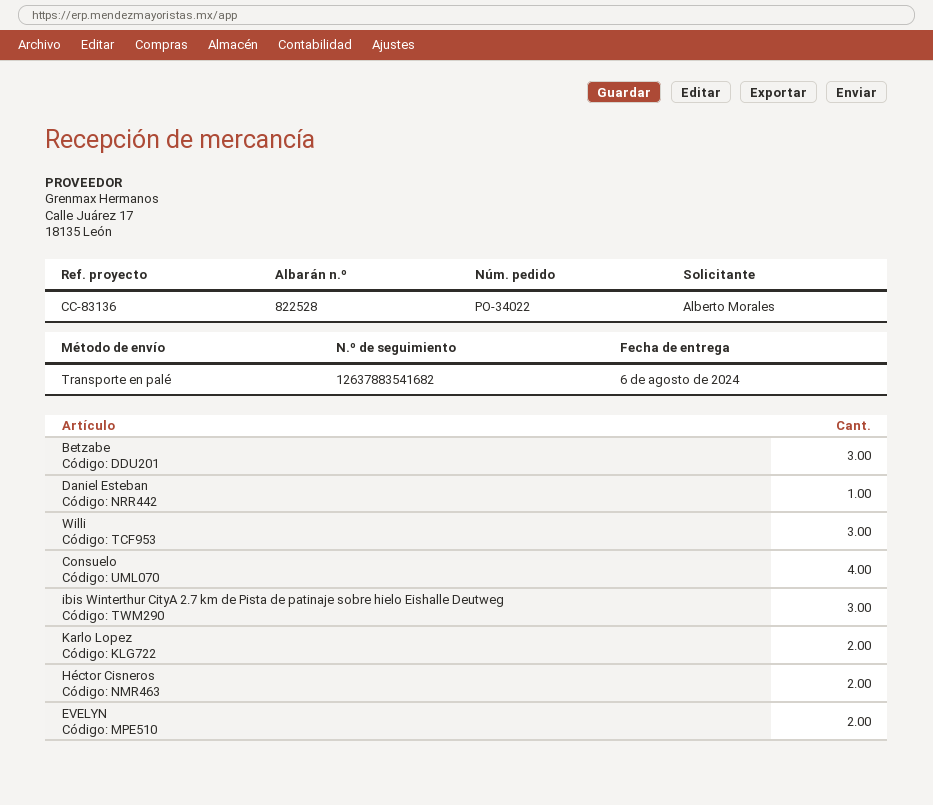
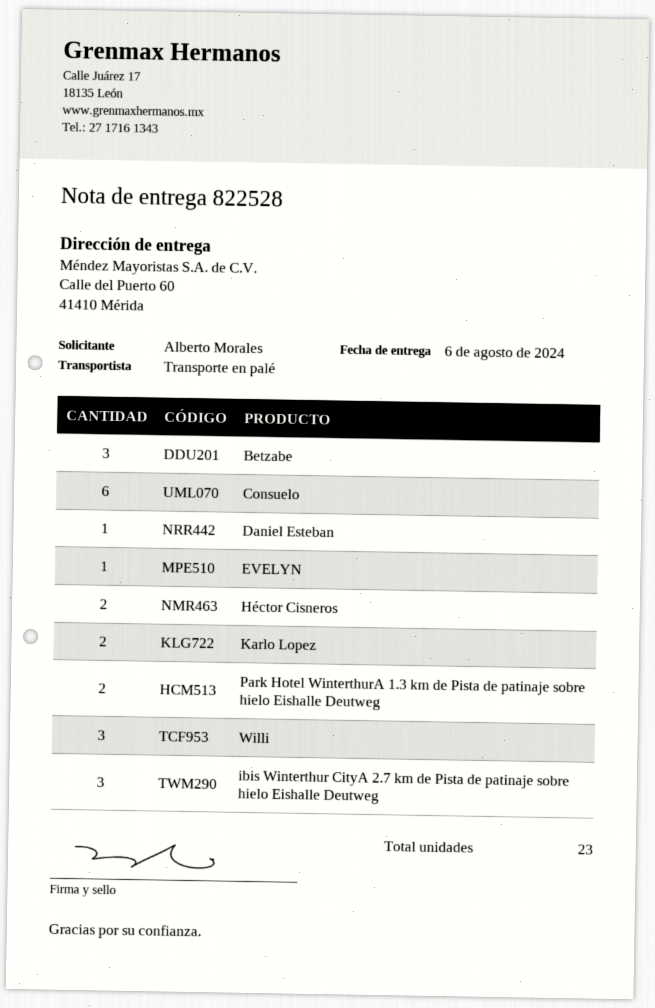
Consuelo: 4 -> 6
EVELYN: 2 -> 1
Park Hotel WinterthurA 1.3 km de Pista de patinaje sobre hielo Eishalle Deutweg: none -> 2

